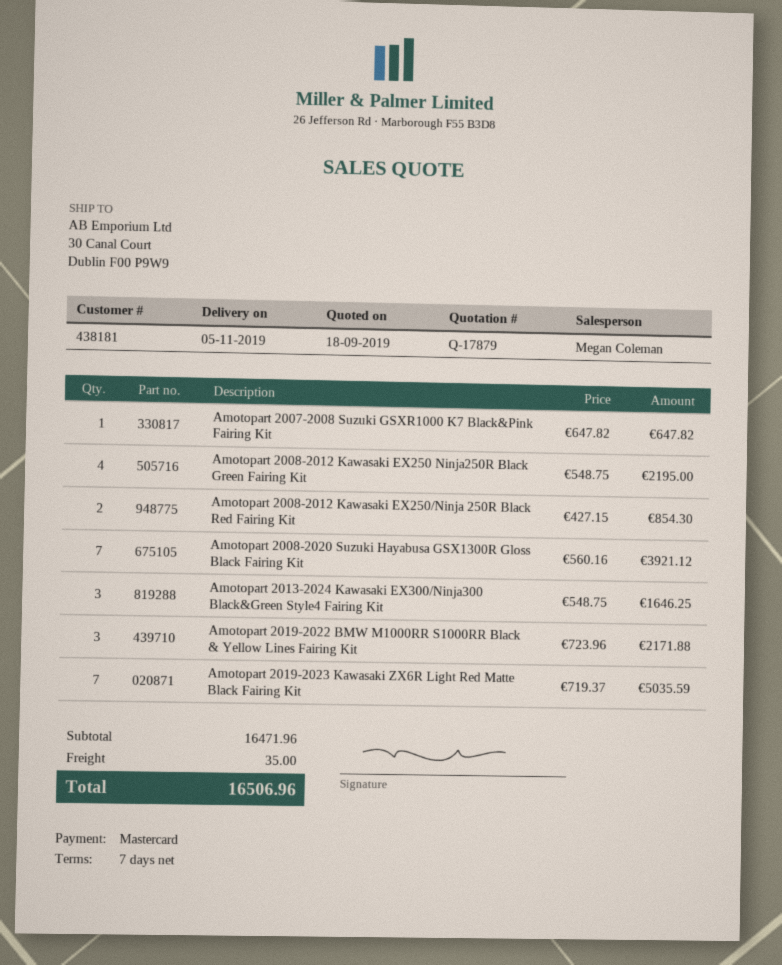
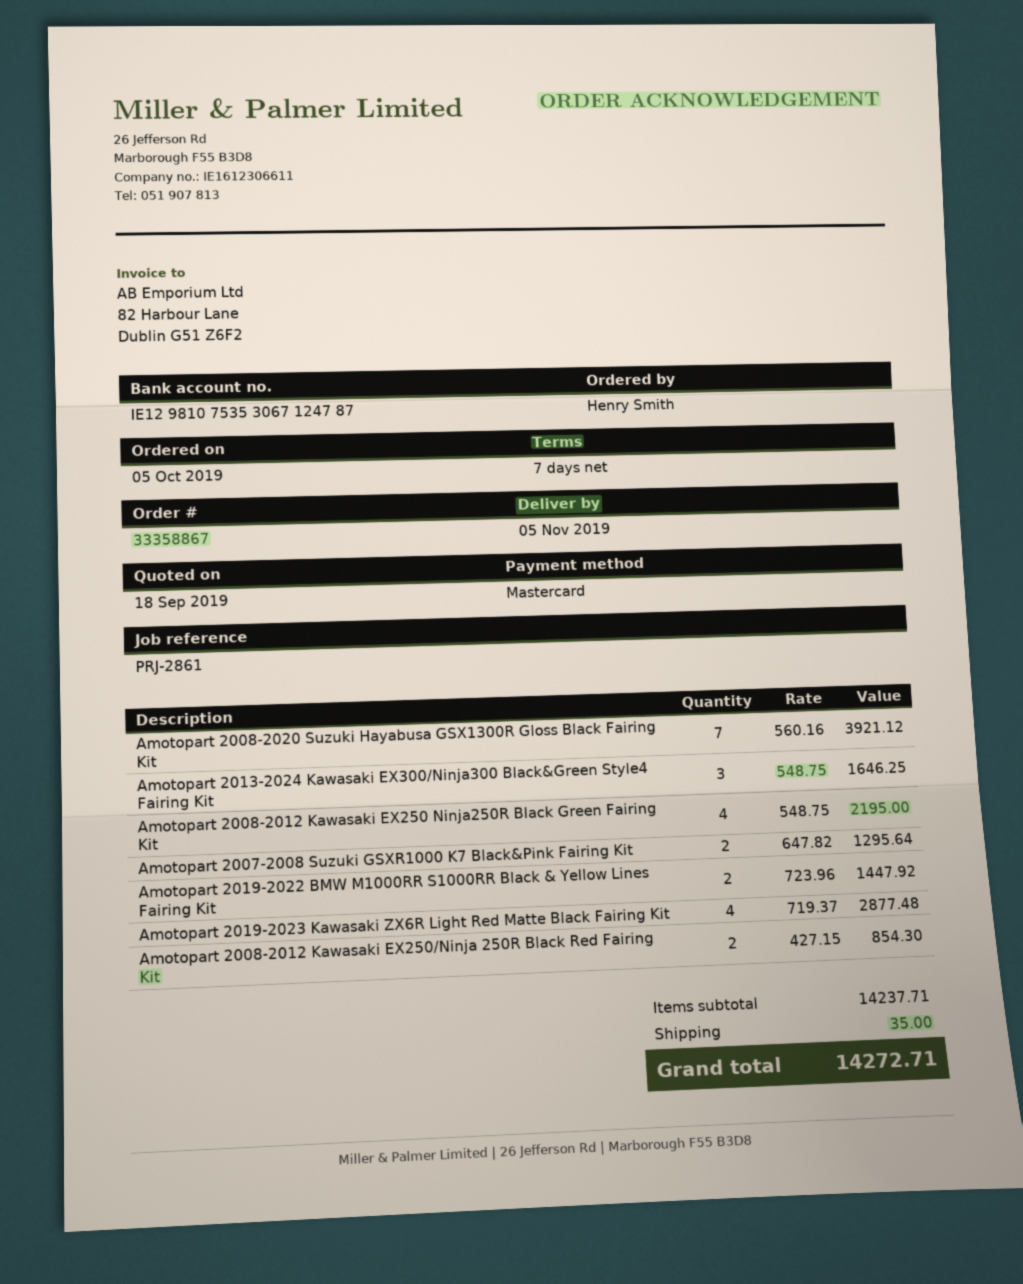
Amotopart 2007-2008 Suzuki GSXR1000 K7 Black&Pink Fairing Kit: 1 x 647.82 = 647.82 -> 2 x 647.82 = 1295.64
Amotopart 2019-2022 BMW M1000RR S1000RR Black & Yellow Lines Fairing Kit: 3 x 723.96 = 2171.88 -> 2 x 723.96 = 1447.92
Amotopart 2019-2023 Kawasaki ZX6R Light Red Matte Black Fairing Kit: 7 x 719.37 = 5035.59 -> 4 x 719.37 = 2877.48
subtotal: 16471.96 -> 14237.71
total: 16506.96 -> 14272.71

